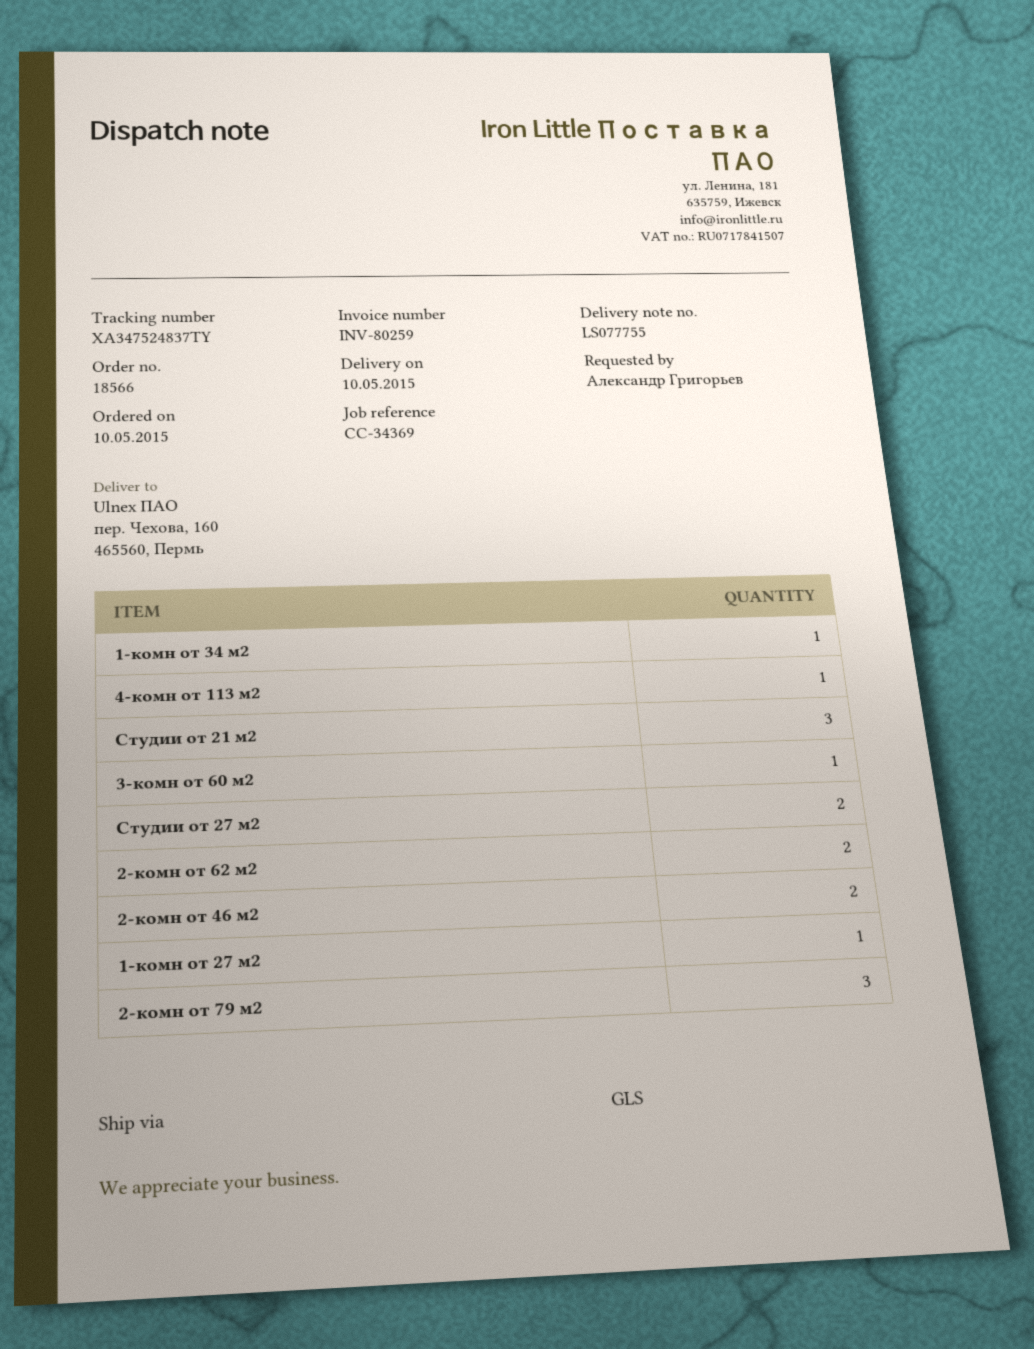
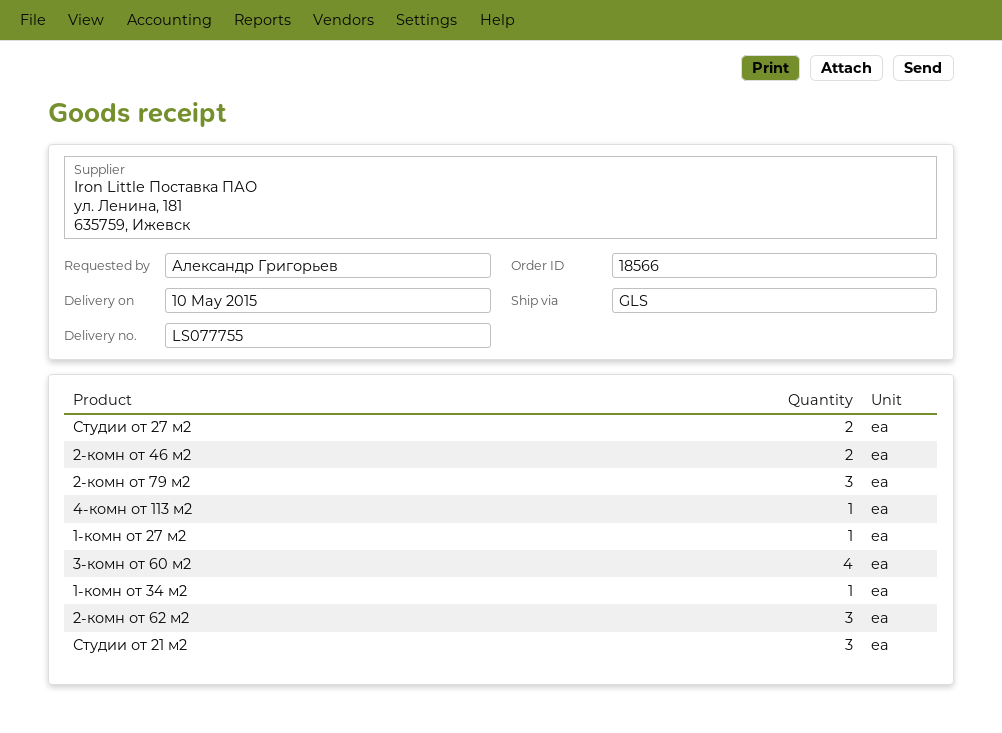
3-комн от 60 м2: 1 -> 4
2-комн от 62 м2: 2 -> 3

